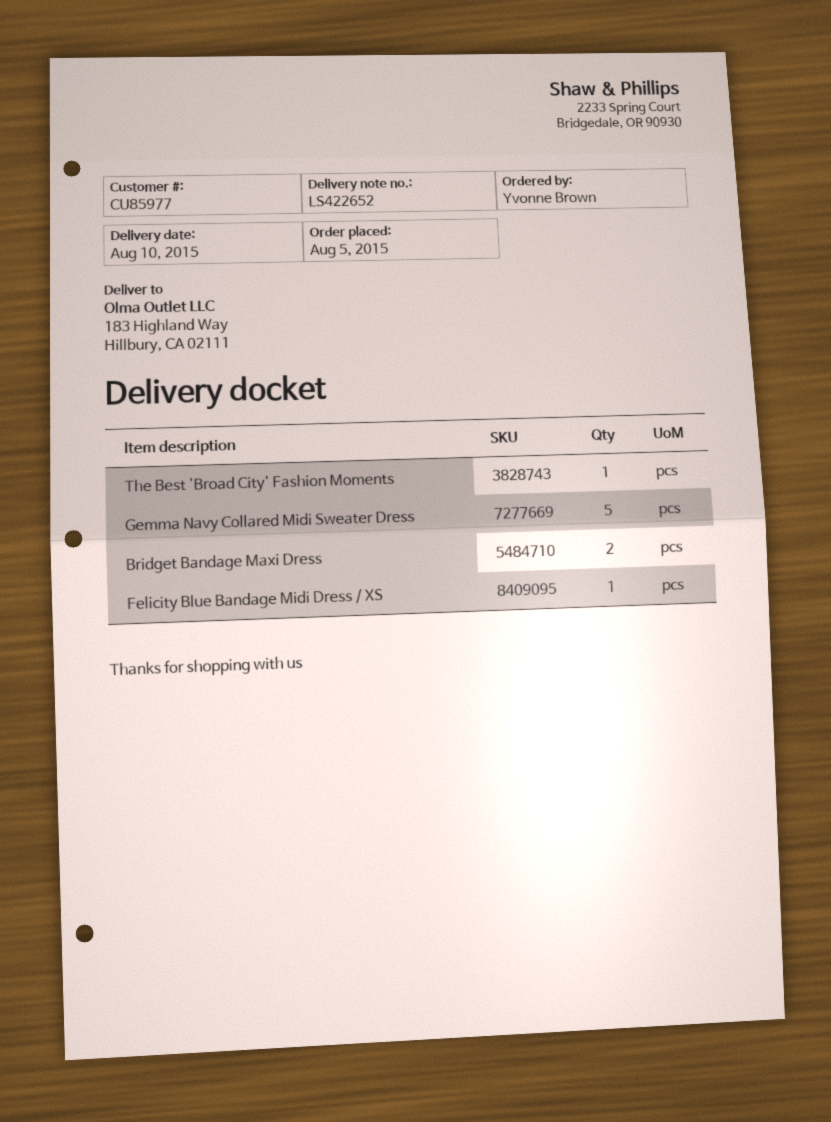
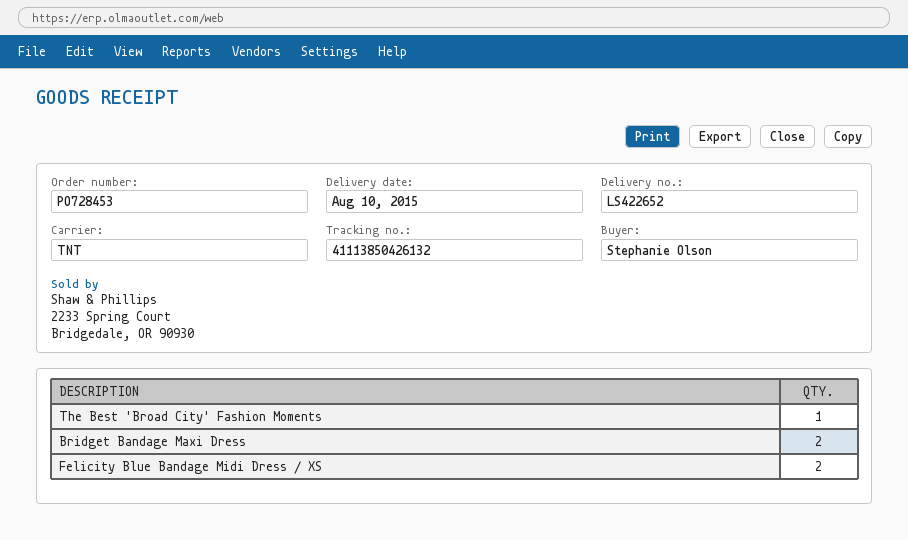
ordered by: Yvonne Brown -> Stephanie Olson
Gemma Navy Collared Midi Sweater Dress: 5 -> none
Felicity Blue Bandage Midi Dress / XS: 1 -> 2

